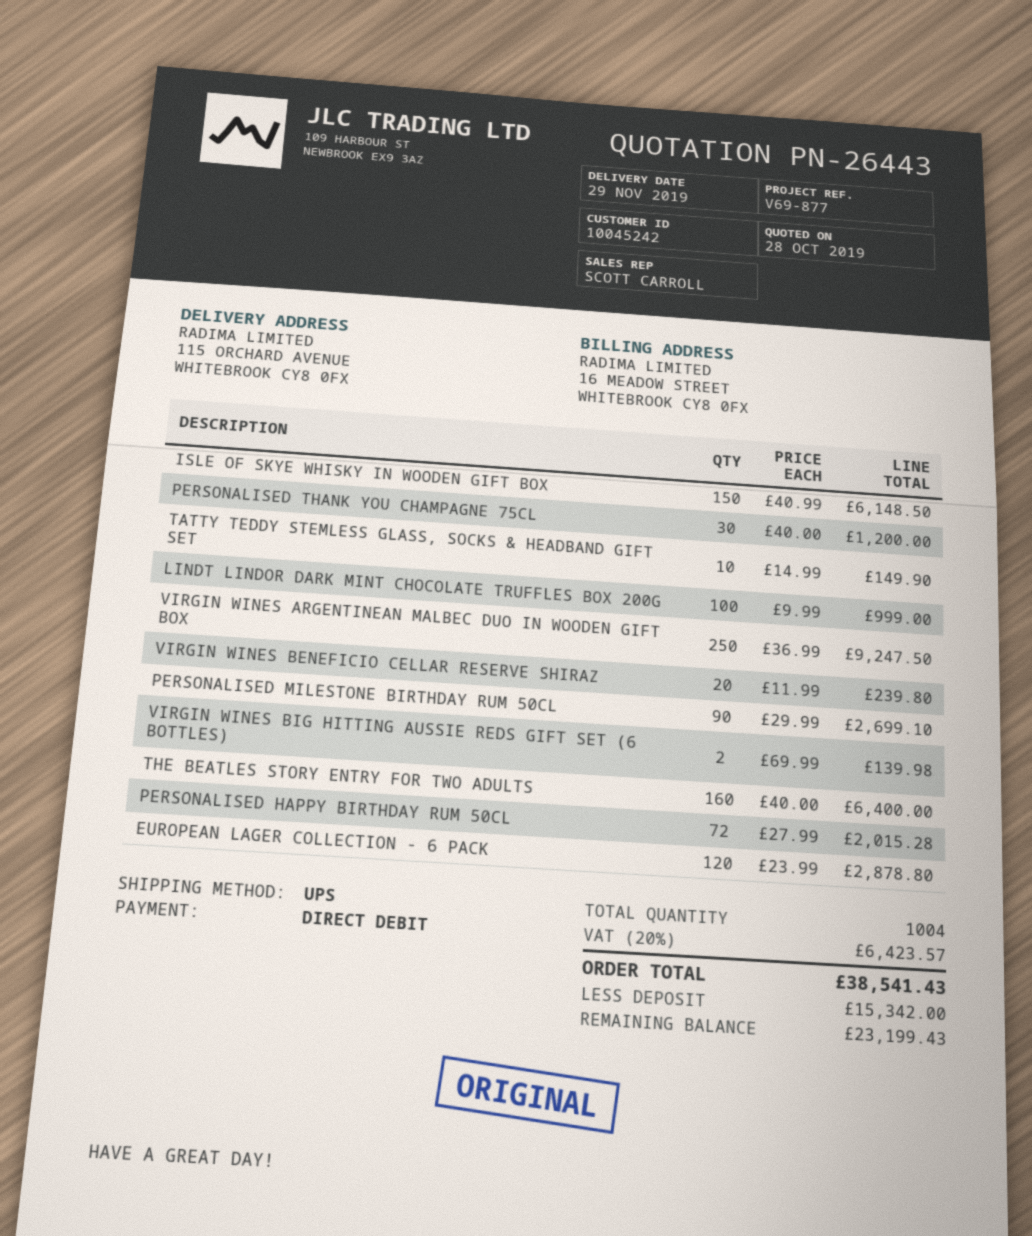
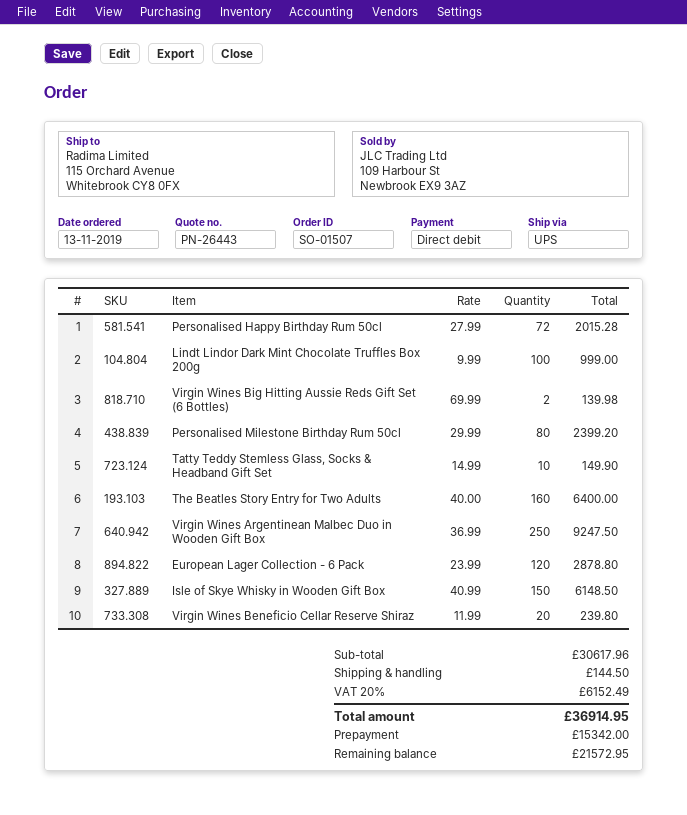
PERSONALISED THANK YOU CHAMPAGNE 75CL: 30 x 40.00 = 1200.00 -> none
PERSONALISED MILESTONE BIRTHDAY RUM 50CL: 90 x 29.99 = 2699.10 -> 80 x 29.99 = 2399.20
shipping: none -> 144.50
tax: 20% = 6423.57 -> 20% = 6152.49
total: 38541.43 -> 36914.95
balance: 23199.43 -> 21572.95

